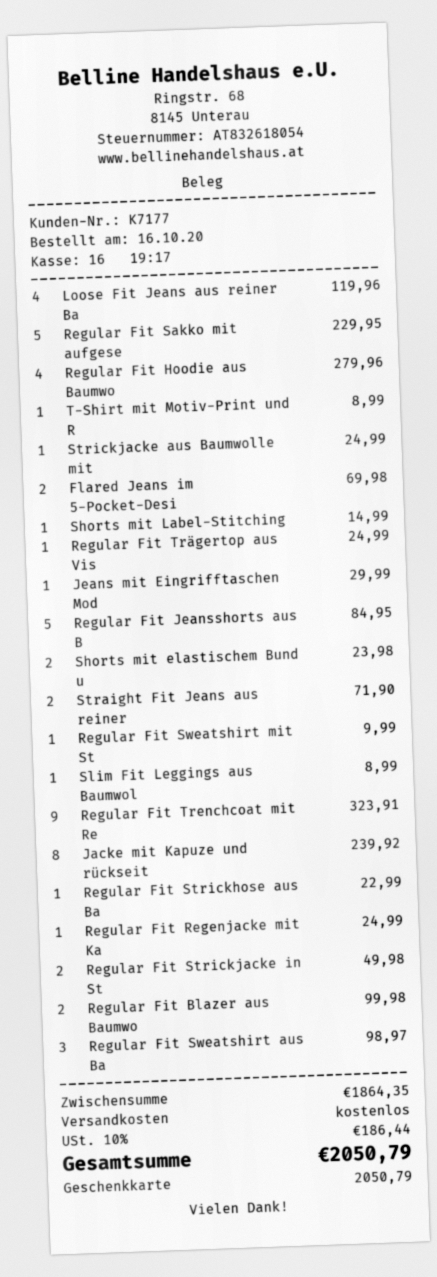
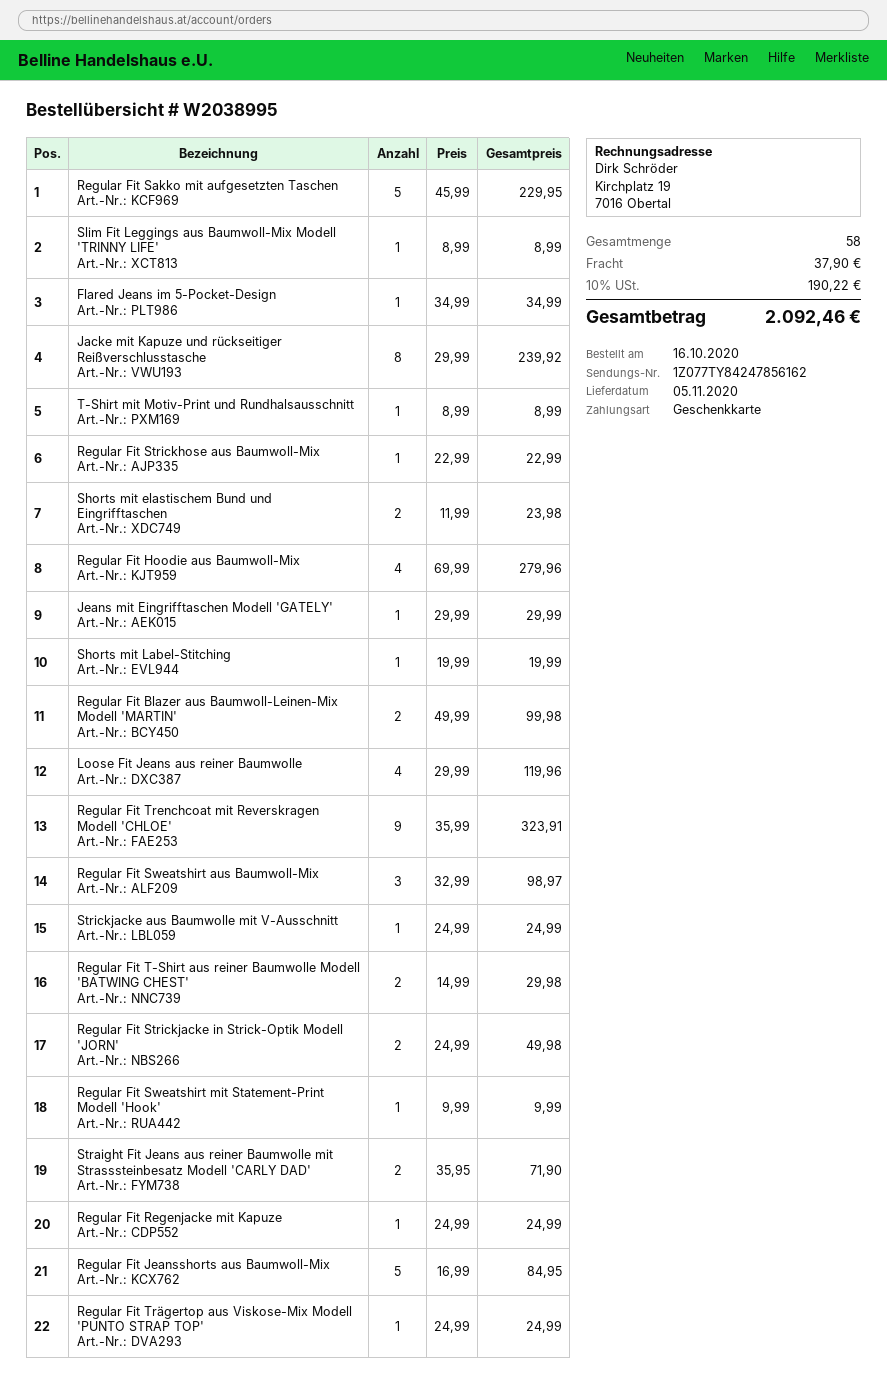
Flared Jeans im 5-Pocket-Desi: 2 for 69.98 -> 1 for 34.99
Shorts mit Label-Stitching: 1 for 14.99 -> 1 for 19.99
Regular Fit T-Shirt aus reiner Baumwolle Modell 'BATWING CHEST': none -> 2 for 29.98
shipping: 0.00 -> 37.90
tax: 10% = 186.44 -> 10% = 190.22
total: 2050.79 -> 2092.46

